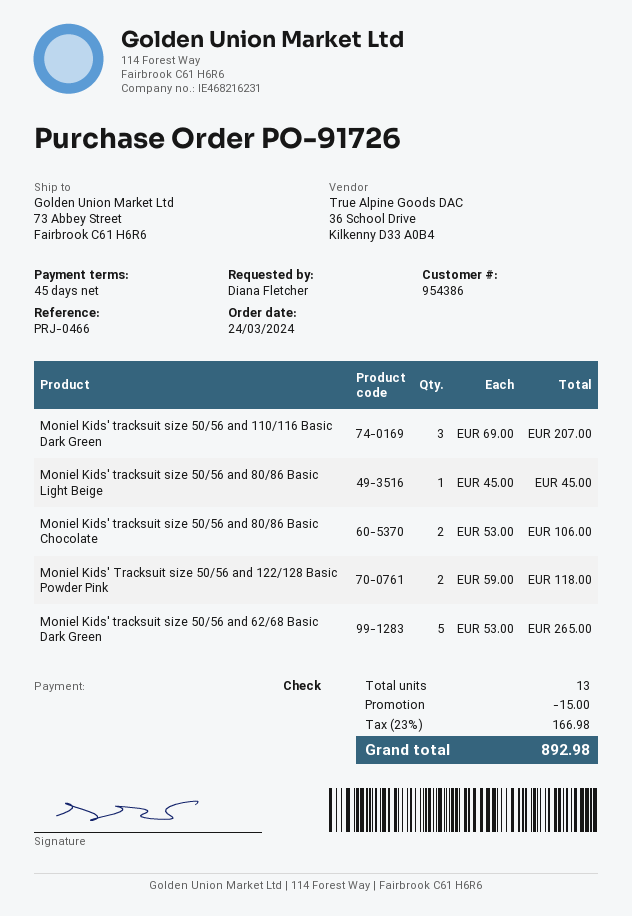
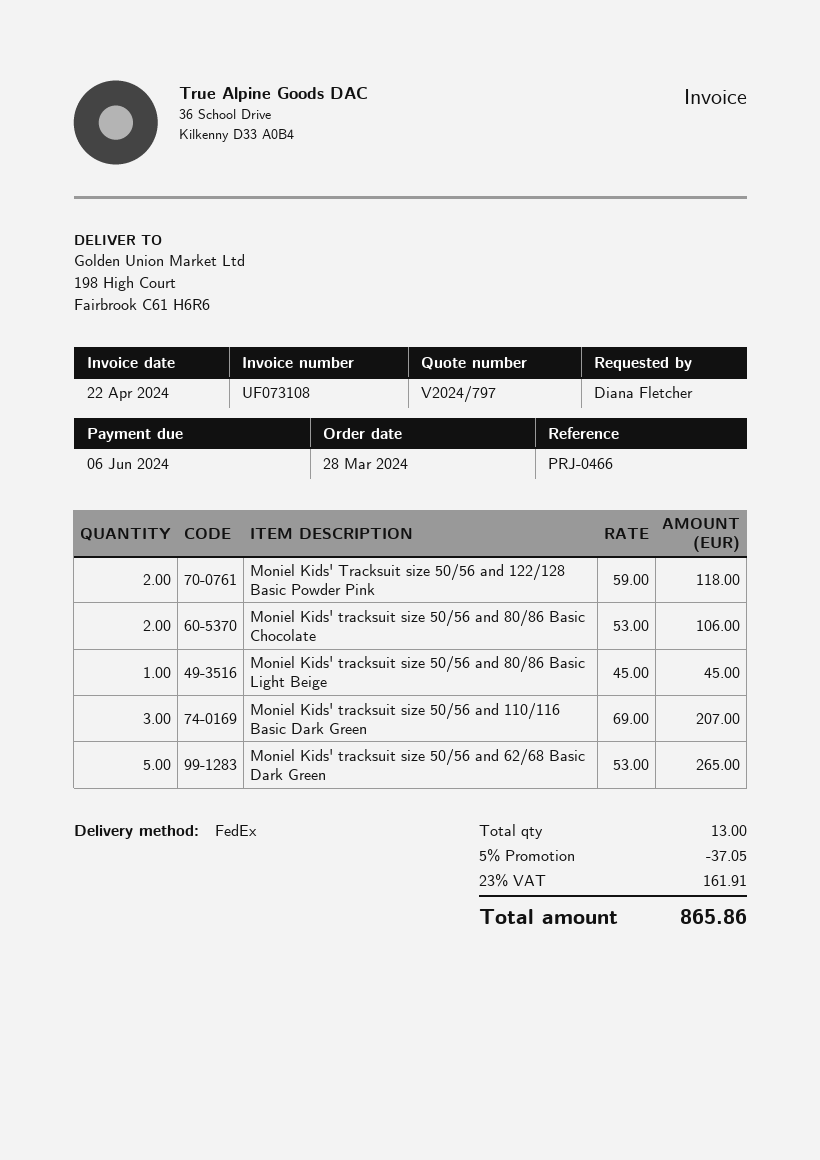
order date: 2024-03-24 -> 2024-03-28
ship to: 73 Abbey Street, Fairbrook C61 H6R6 -> 198 High Court, Fairbrook C61 H6R6
discount: 15.00 -> 37.05
tax: 23% = 166.98 -> 23% = 161.91
total: 892.98 -> 865.86

